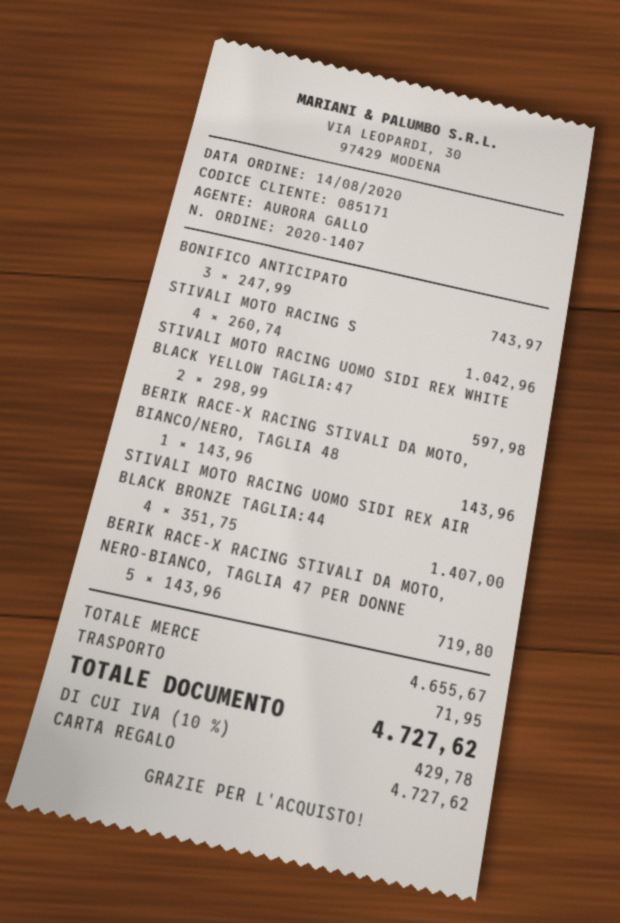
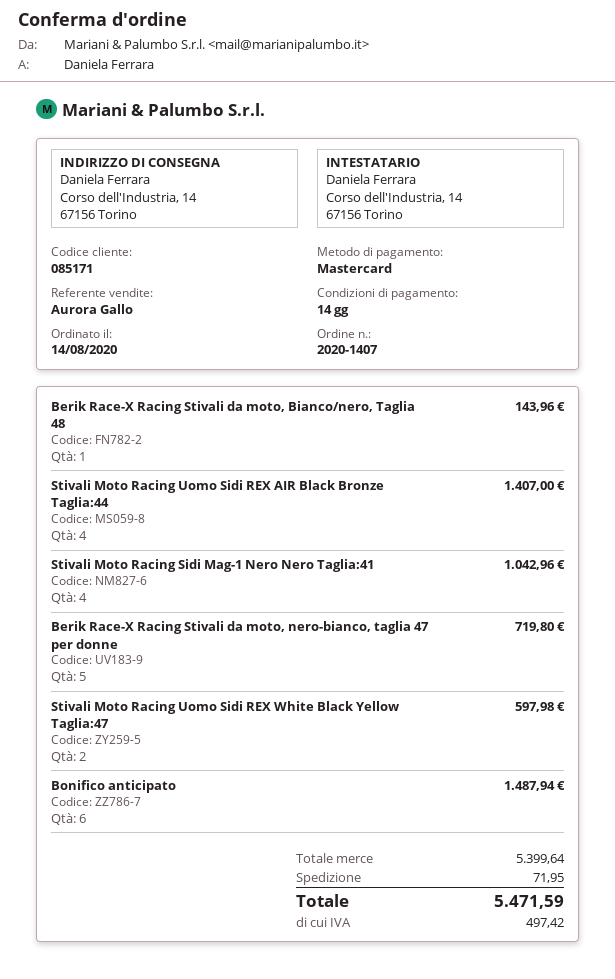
payment method: gift card -> Mastercard
BONIFICO ANTICIPATO: 3 for 743.97 -> 6 for 1487.94
subtotal: 4655.67 -> 5399.64
tax: 429.78 -> 497.42
total: 4727.62 -> 5471.59

